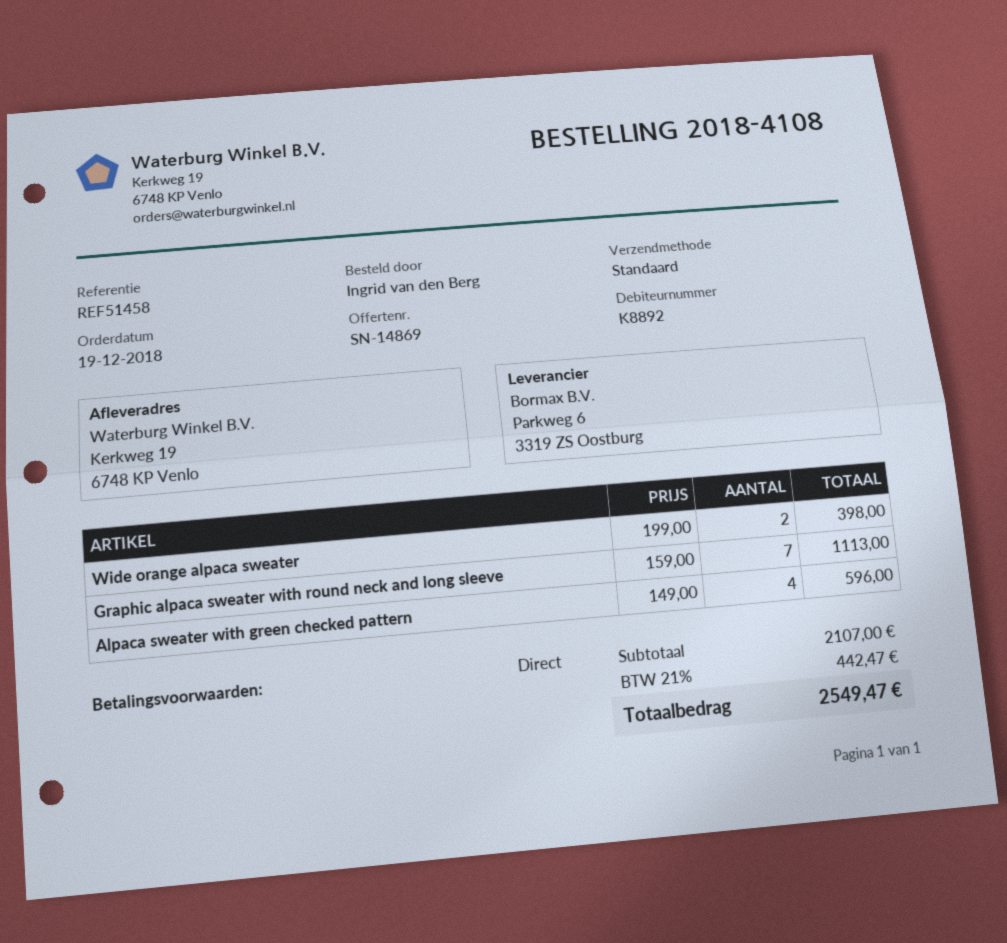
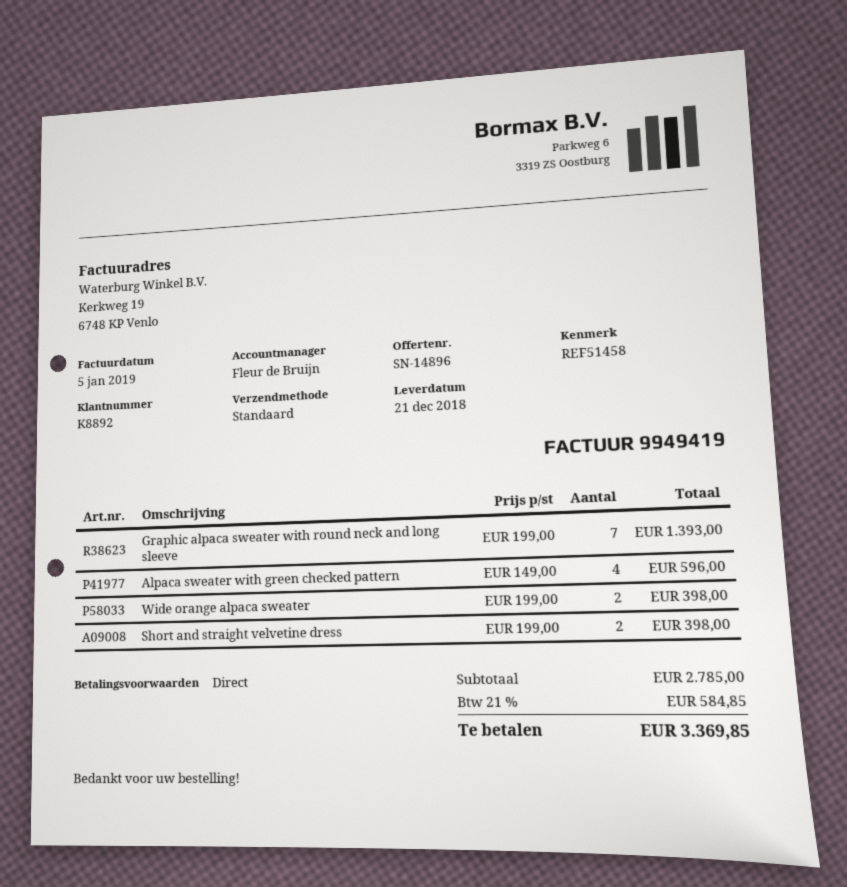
quote number: SN-14869 -> SN-14896
Graphic alpaca sweater with round neck and long sleeve: 7 x 159.00 = 1113.00 -> 7 x 199.00 = 1393.00
Short and straight velvetine dress: none -> 2 x 199.00 = 398.00
subtotal: 2107.00 -> 2785.00
tax: 21% = 442.47 -> 21% = 584.85
total: 2549.47 -> 3369.85

